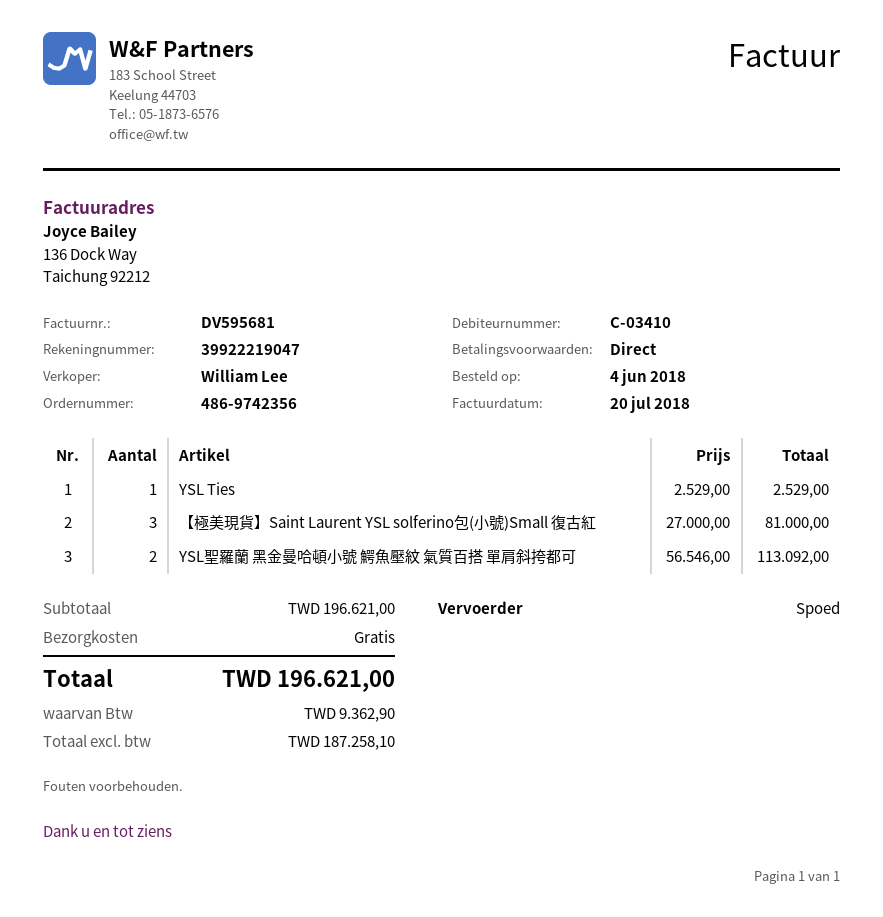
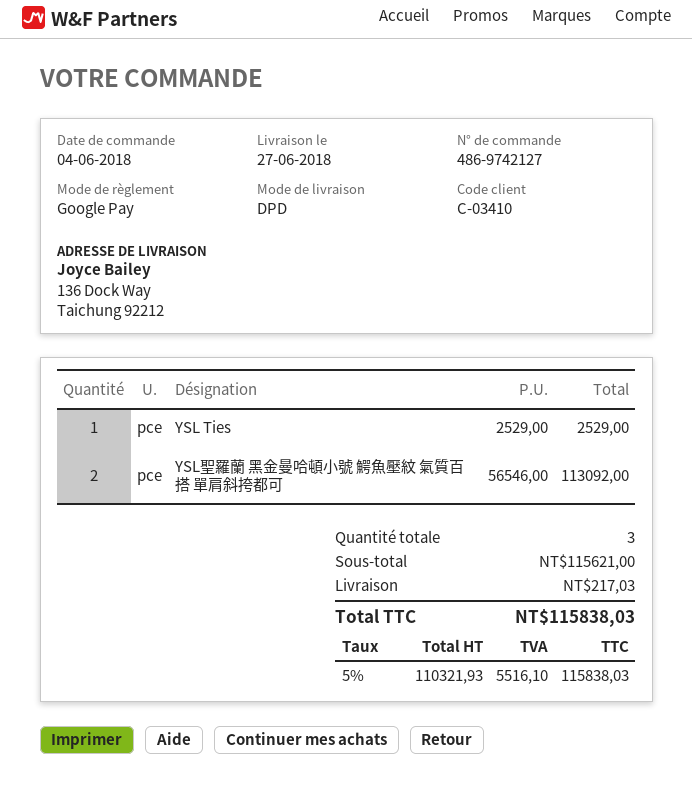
order number: 486-9742356 -> 486-9742127
shipping method: express -> DPD
【極美現貨】Saint Laurent YSL solferino包(小號)Small 復古紅: 3 x 27000.00 = 81000.00 -> none
subtotal: 196621.00 -> 115621.00
shipping: 0.00 -> 217.03
net: 187258.10 -> 110321.93
tax: 9362.90 -> 5516.10
total: 196621.00 -> 115838.03

